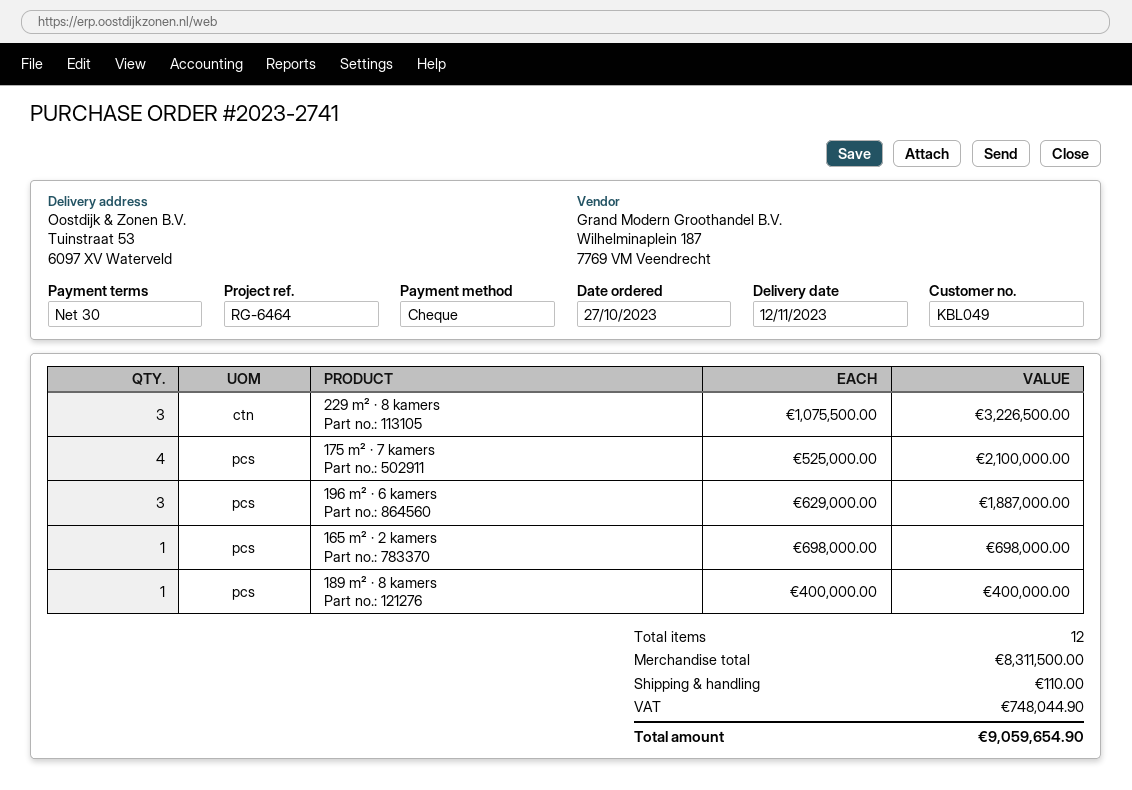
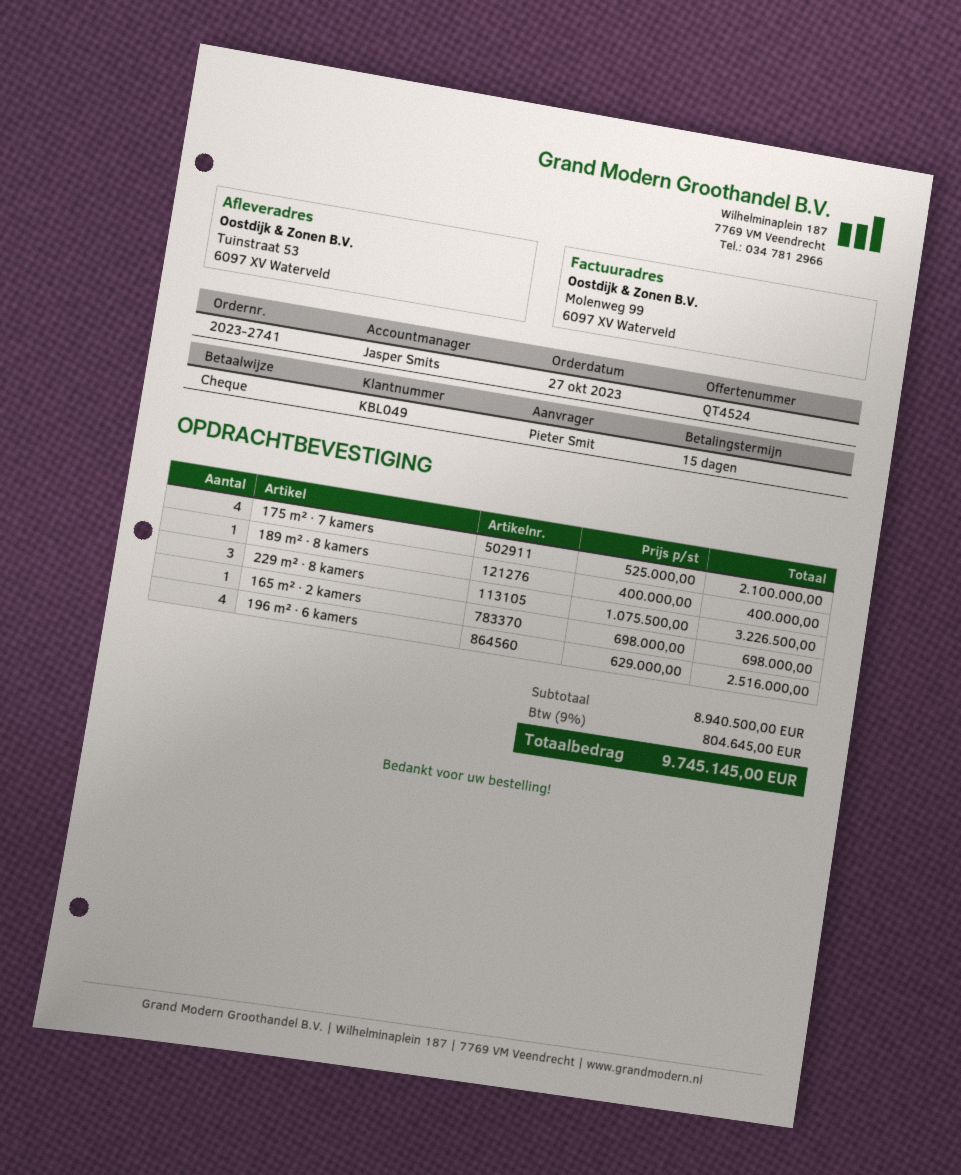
payment terms: 30 days -> 15 days
196 m² · 6 kamers: 3 x 629000.00 = 1887000.00 -> 4 x 629000.00 = 2516000.00
subtotal: 8311500.00 -> 8940500.00
shipping: 110.00 -> none
tax: 748044.90 -> 804645.00
total: 9059654.90 -> 9745145.00

